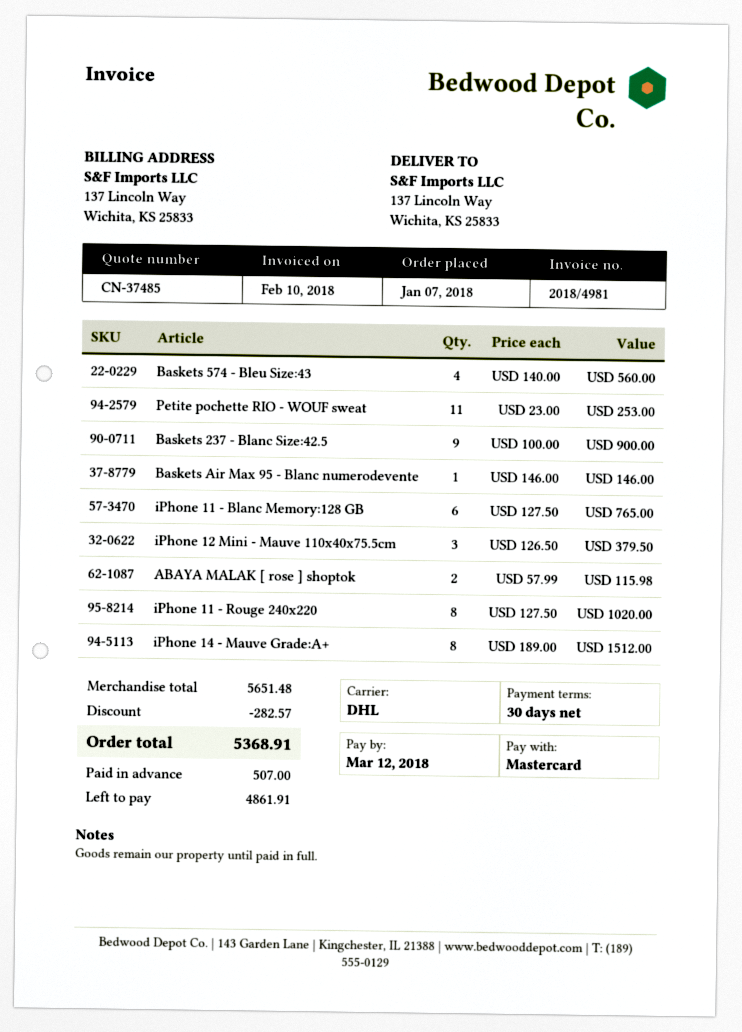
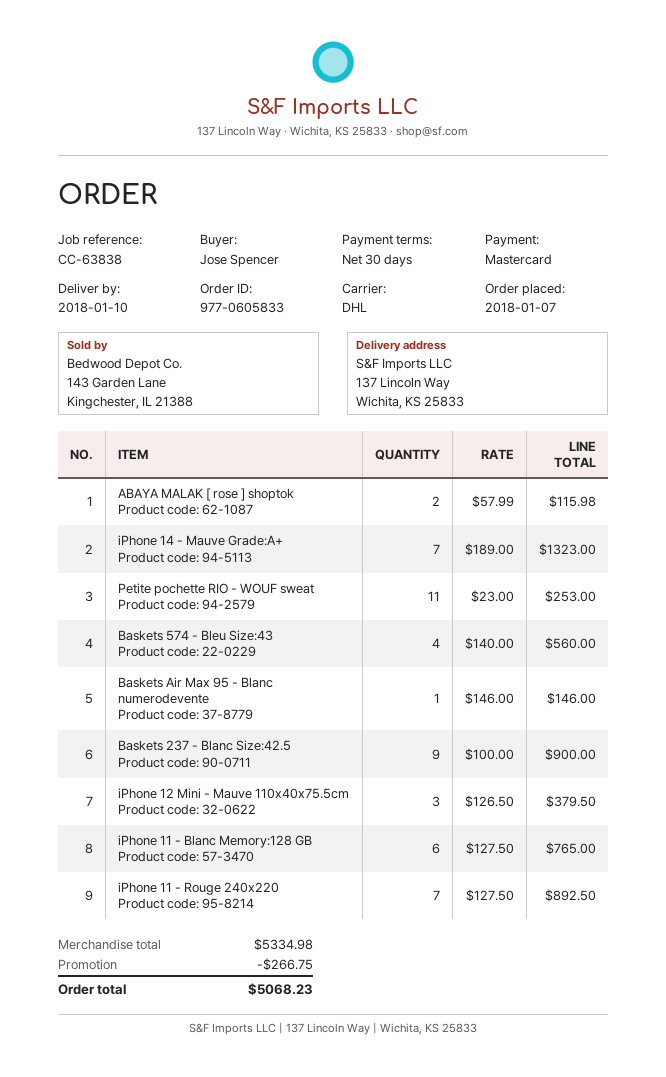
iPhone 11 - Rouge 240x220: 8 x 127.50 = 1020.00 -> 7 x 127.50 = 892.50
iPhone 14 - Mauve Grade:A+: 8 x 189.00 = 1512.00 -> 7 x 189.00 = 1323.00
subtotal: 5651.48 -> 5334.98
discount: 282.57 -> 266.75
total: 5368.91 -> 5068.23

